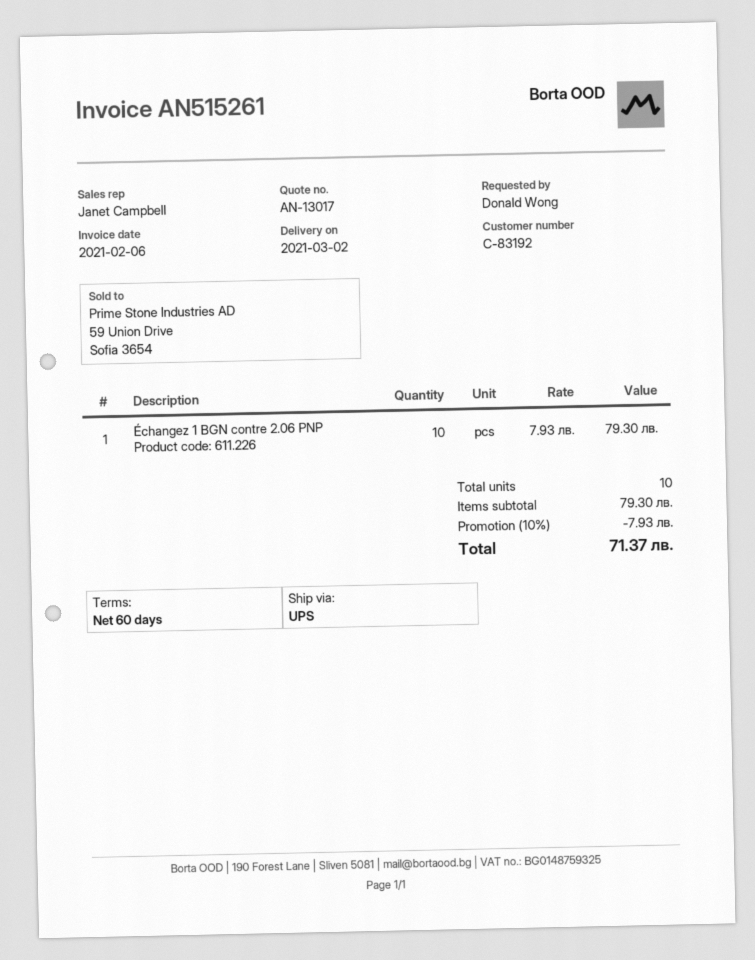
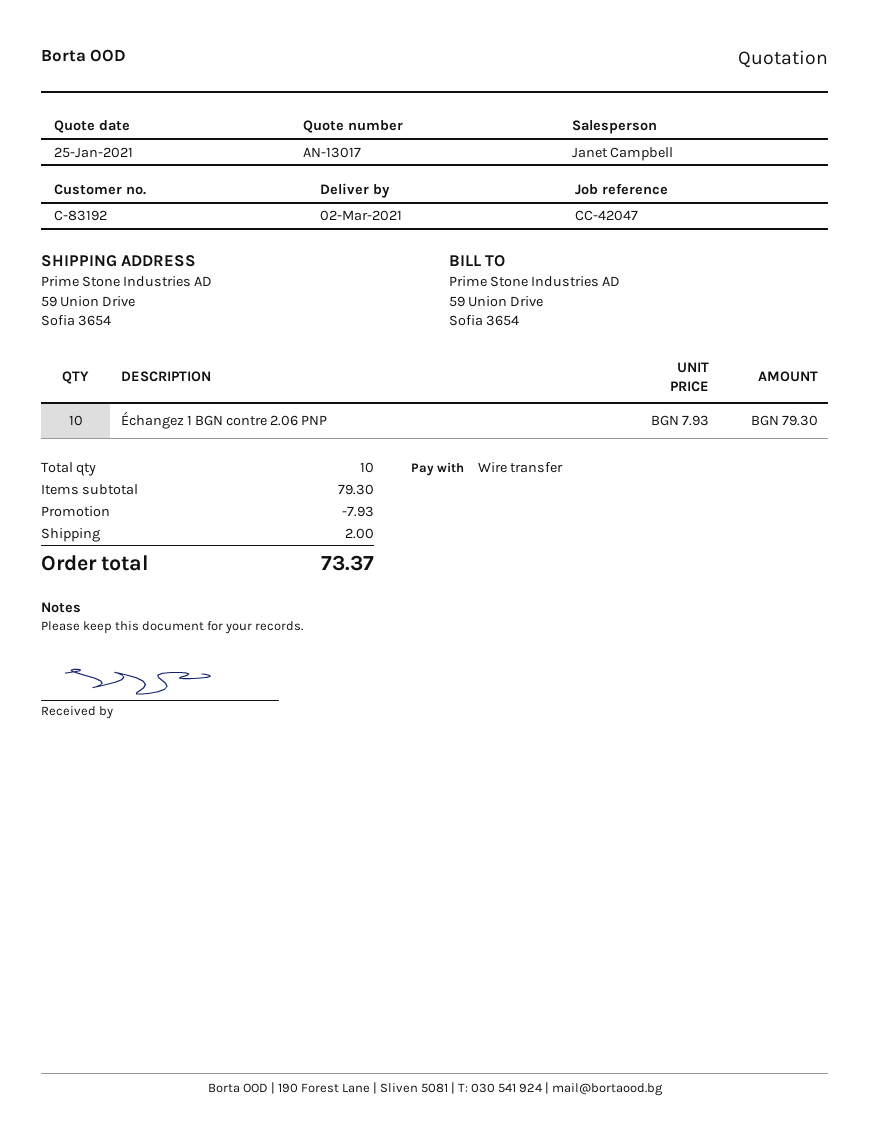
shipping: none -> 2.00
total: 71.37 -> 73.37

